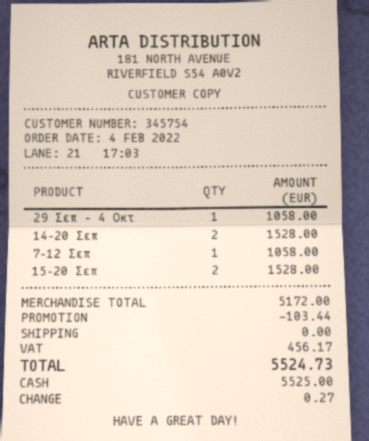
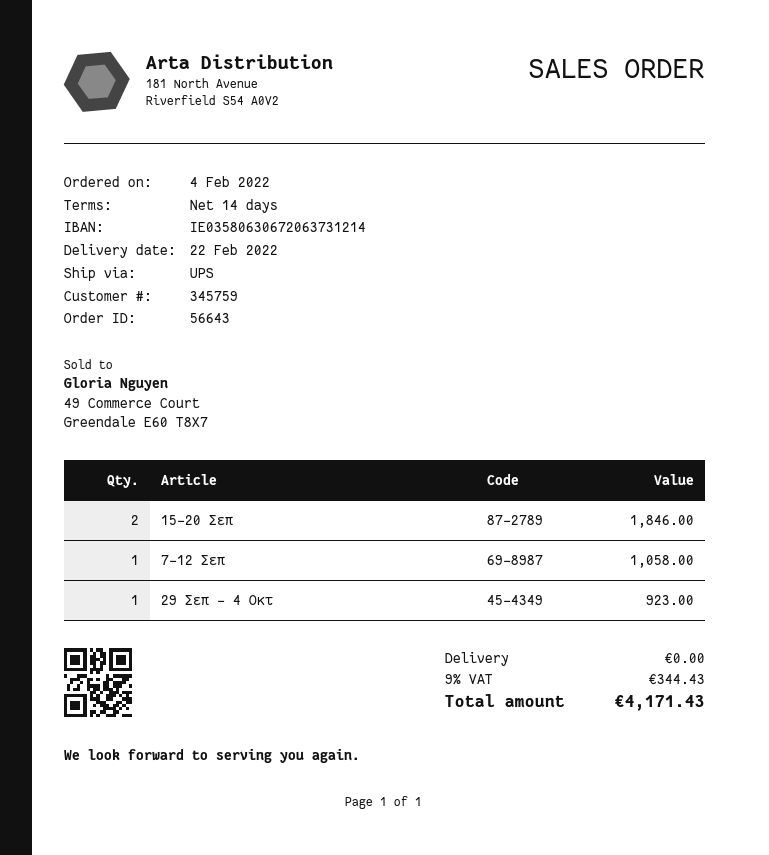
customer number: 345754 -> 345759
29 Σεπ – 4 Οκτ: 1 for 1058.00 -> 1 for 923.00
14–20 Σεπ: 2 for 1528.00 -> none
15–20 Σεπ: 2 for 1528.00 -> 2 for 1846.00
discount: 103.44 -> none
tax: 456.17 -> 344.43
total: 5524.73 -> 4171.43

